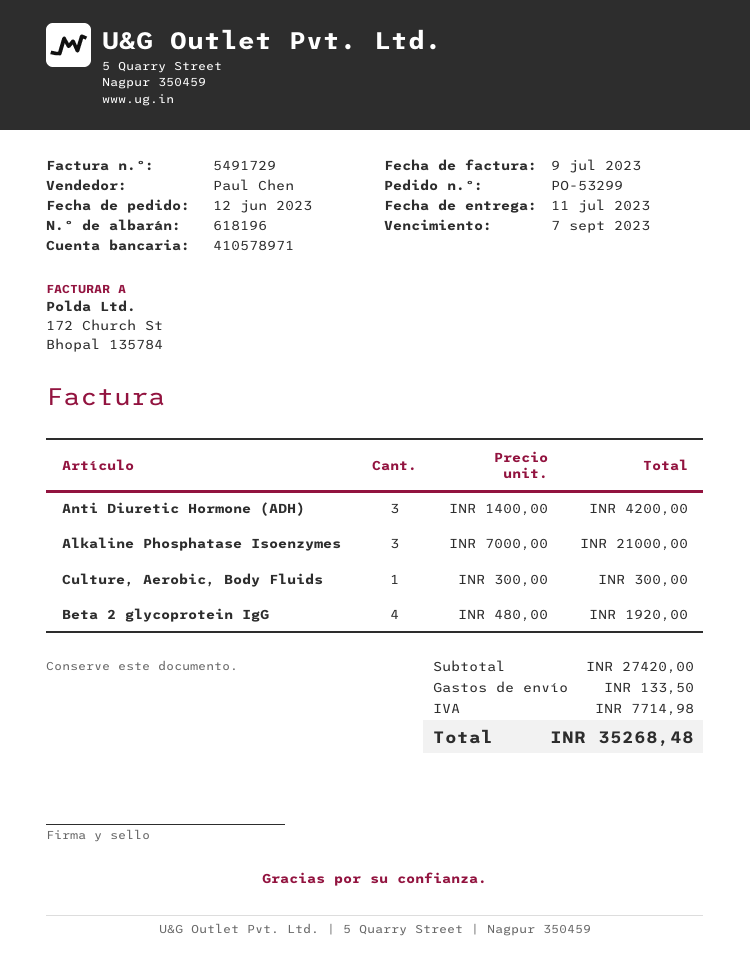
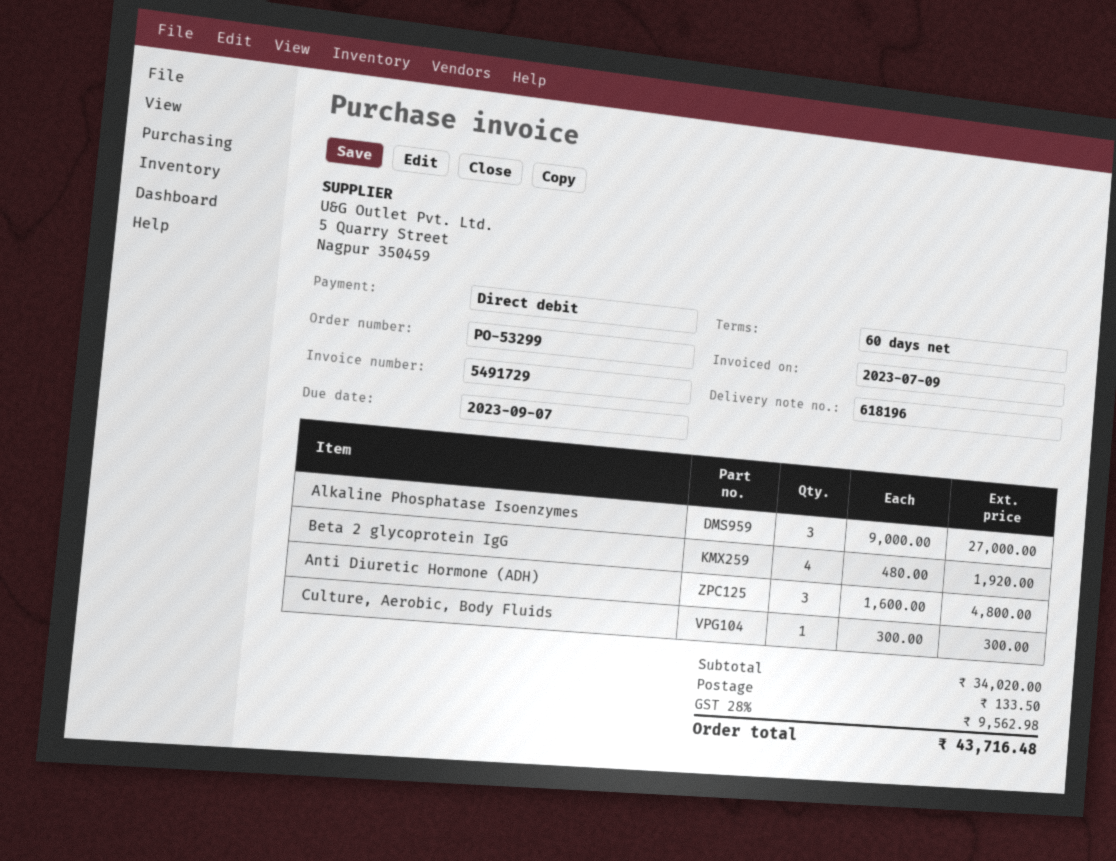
Anti Diuretic Hormone (ADH): 3 x 1400.00 = 4200.00 -> 3 x 1600.00 = 4800.00
Alkaline Phosphatase Isoenzymes: 3 x 7000.00 = 21000.00 -> 3 x 9000.00 = 27000.00
subtotal: 27420.00 -> 34020.00
tax: 7714.98 -> 9562.98
total: 35268.48 -> 43716.48

